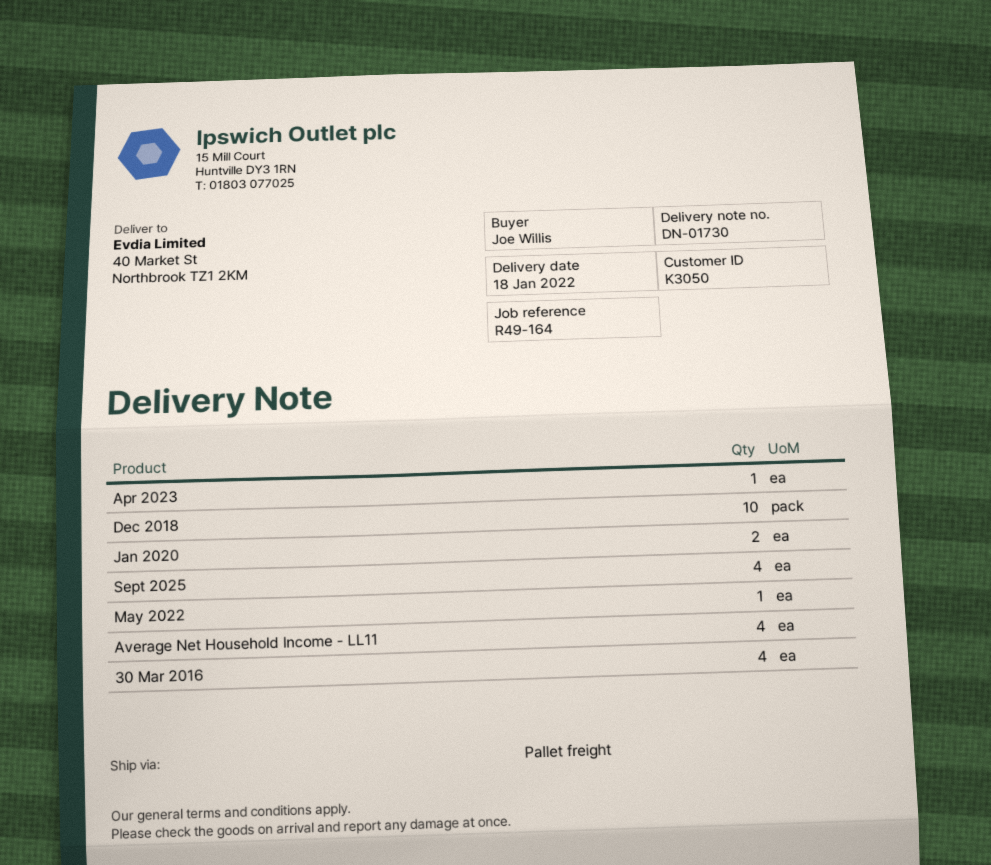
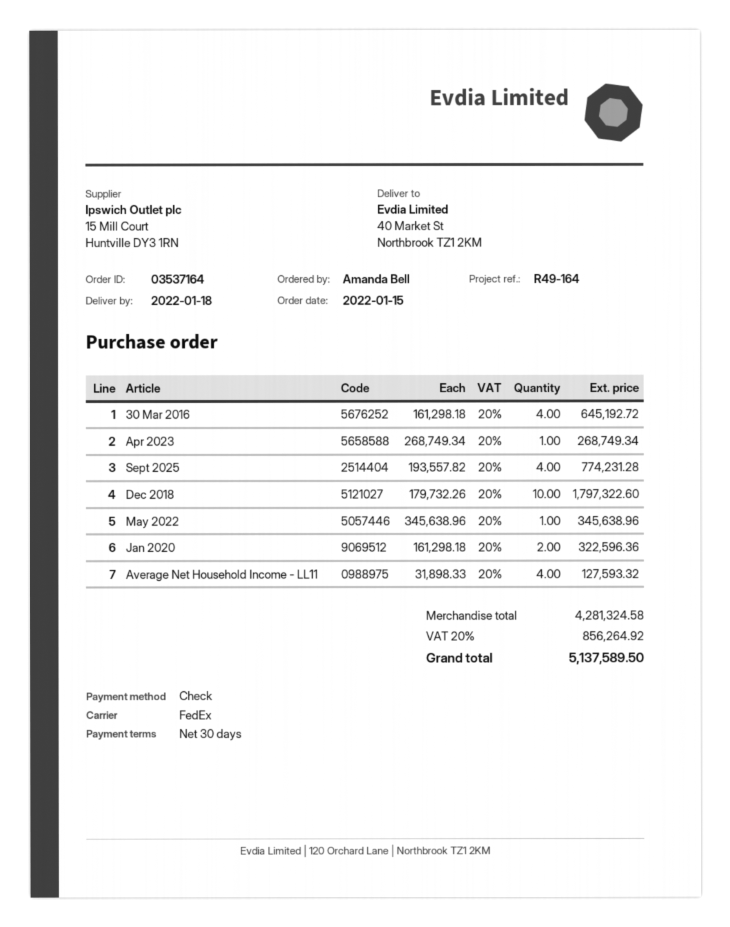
ordered by: Joe Willis -> Amanda Bell
shipping method: pallet freight -> FedEx

